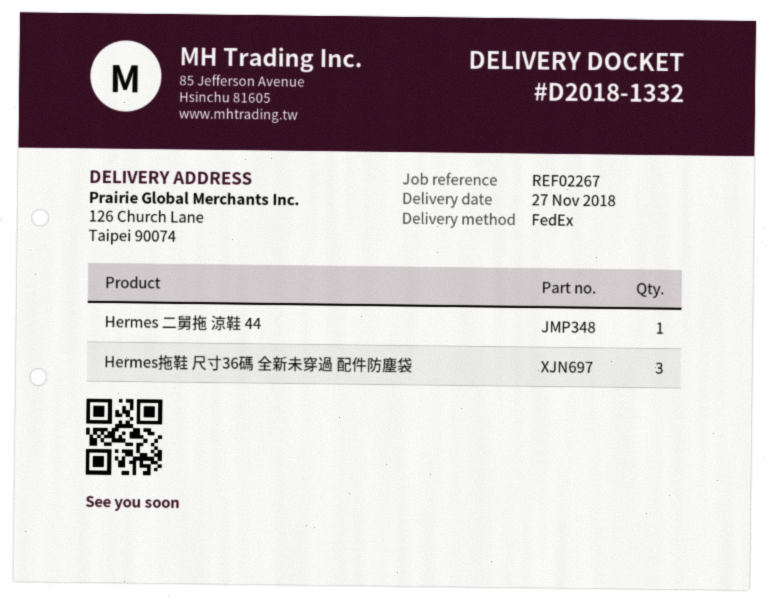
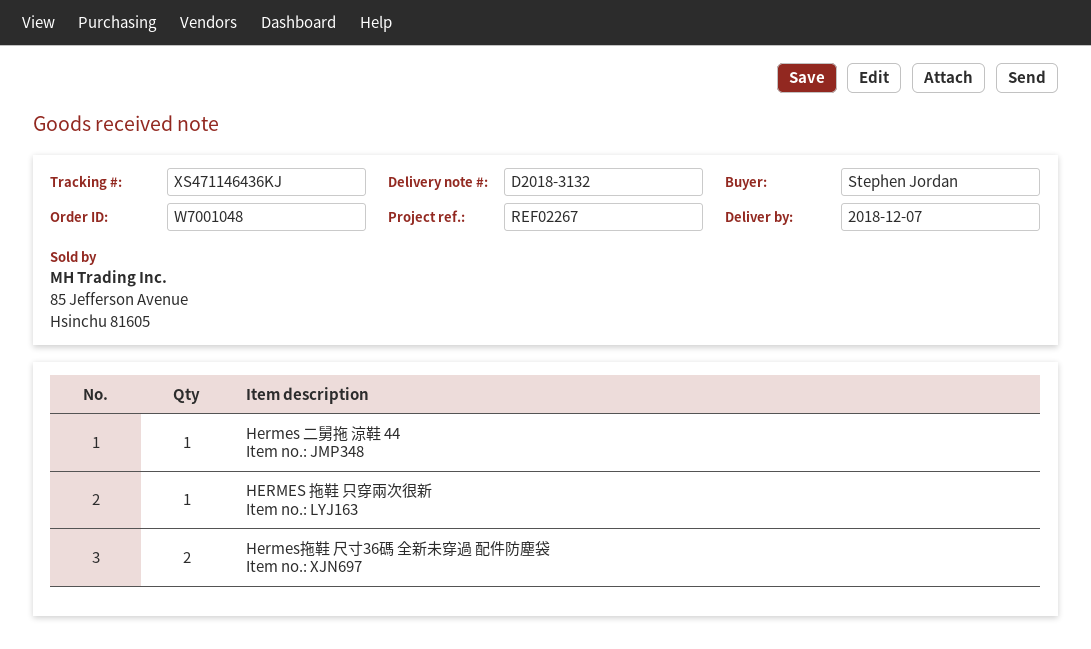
delivery note number: D2018-1332 -> D2018-3132
delivery date: 2018-11-27 -> 2018-12-07
Hermes拖鞋 尺寸36碼 全新未穿過 配件防塵袋: 3 -> 2
HERMES 拖鞋 只穿兩次很新: none -> 1

